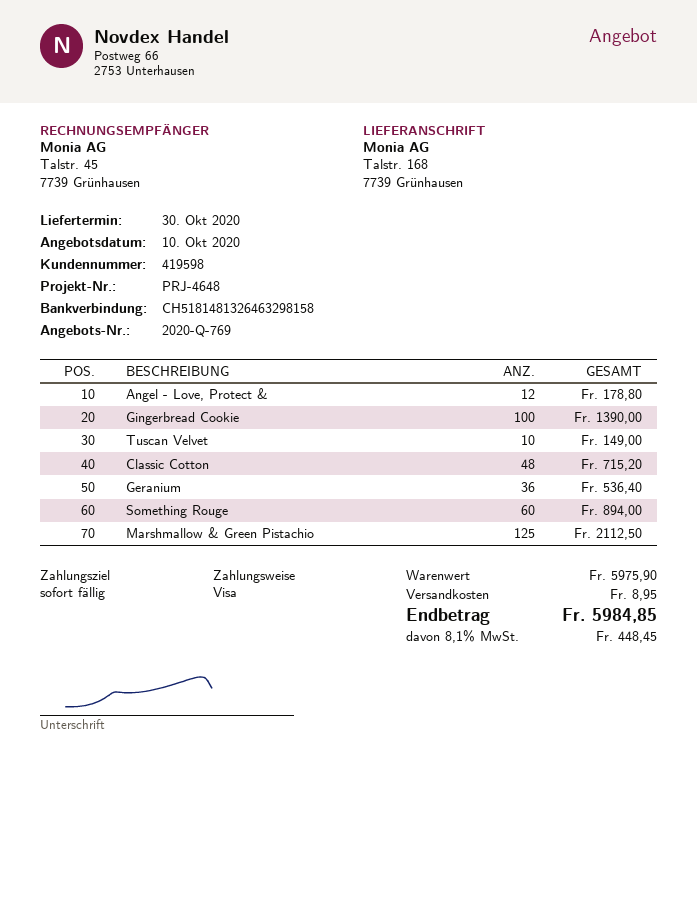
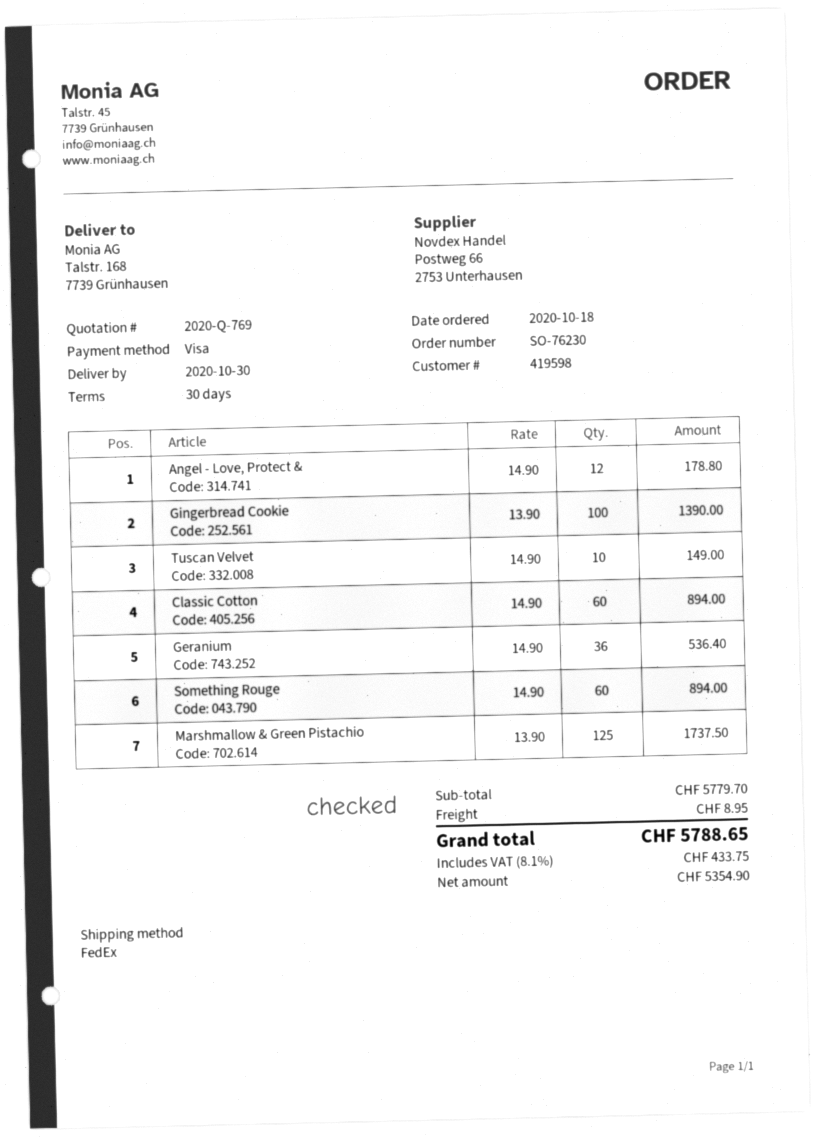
payment terms: on receipt -> 30 days
Classic Cotton: 48 for 715.20 -> 60 for 894.00
Marshmallow & Green Pistachio: 125 for 2112.50 -> 125 for 1737.50
subtotal: 5975.90 -> 5779.70
tax: 8.1% = 448.45 -> 8.1% = 433.75
total: 5984.85 -> 5788.65

